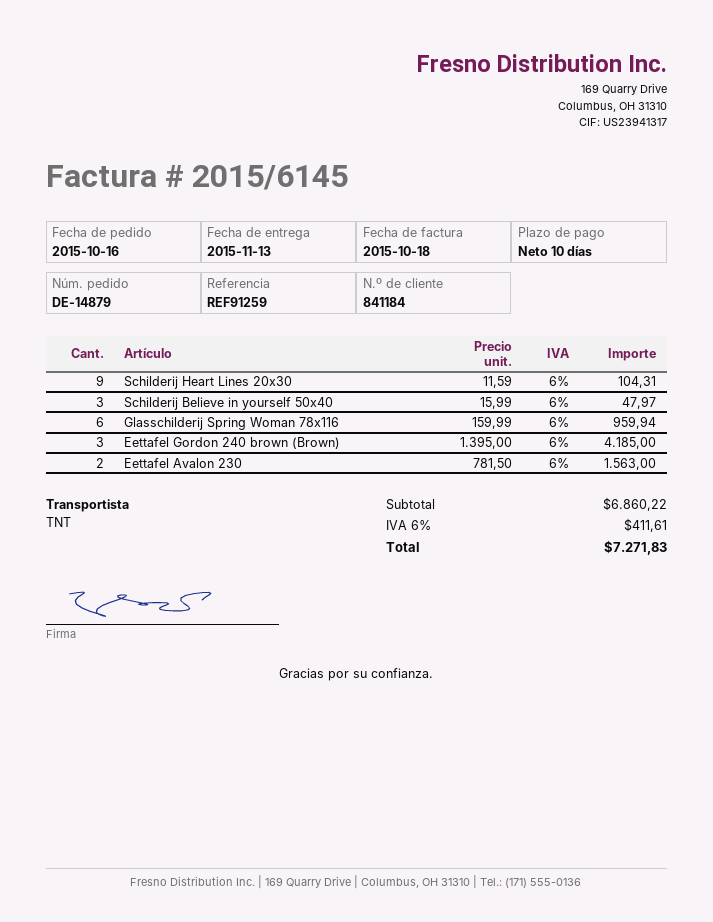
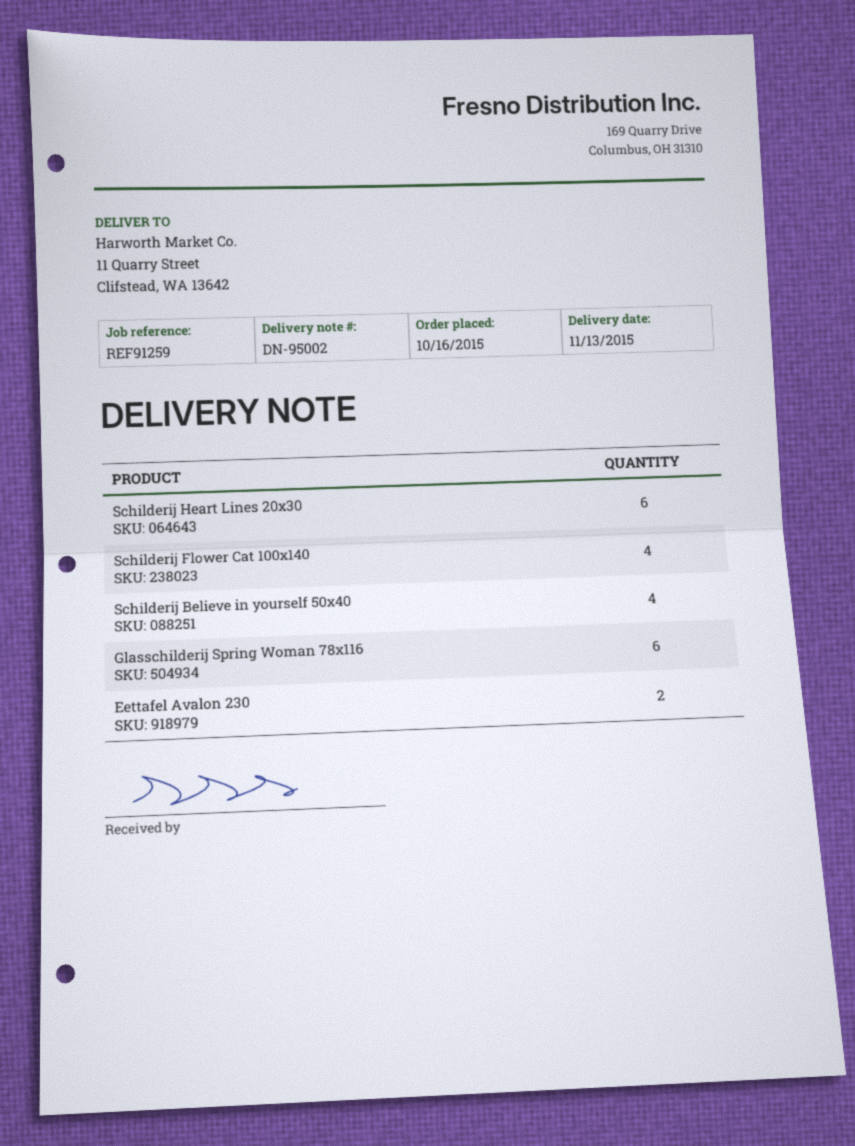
Schilderij Heart Lines 20x30: 9 -> 6
Schilderij Believe in yourself 50x40: 3 -> 4
Eettafel Gordon 240 brown (Brown): 3 -> none
Schilderij Flower Cat 100x140: none -> 4

